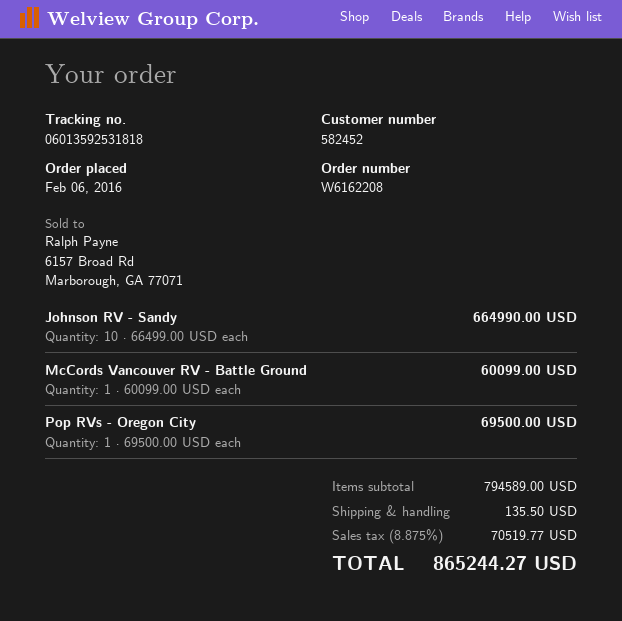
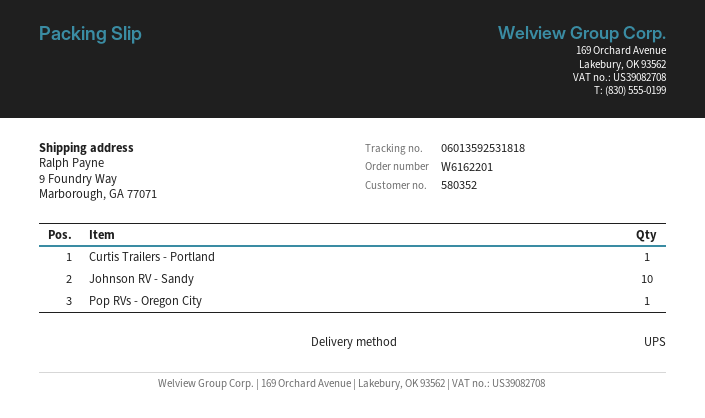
order number: W6162208 -> W6162201
customer number: 582452 -> 580352
McCords Vancouver RV - Battle Ground: 1 -> none
Curtis Trailers - Portland: none -> 1

